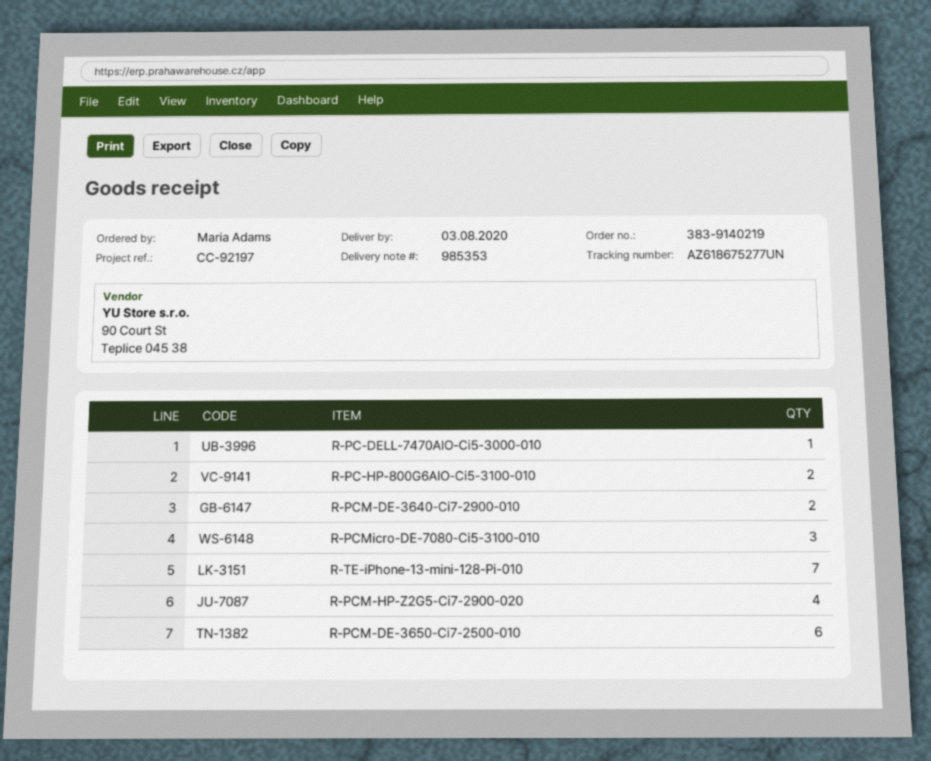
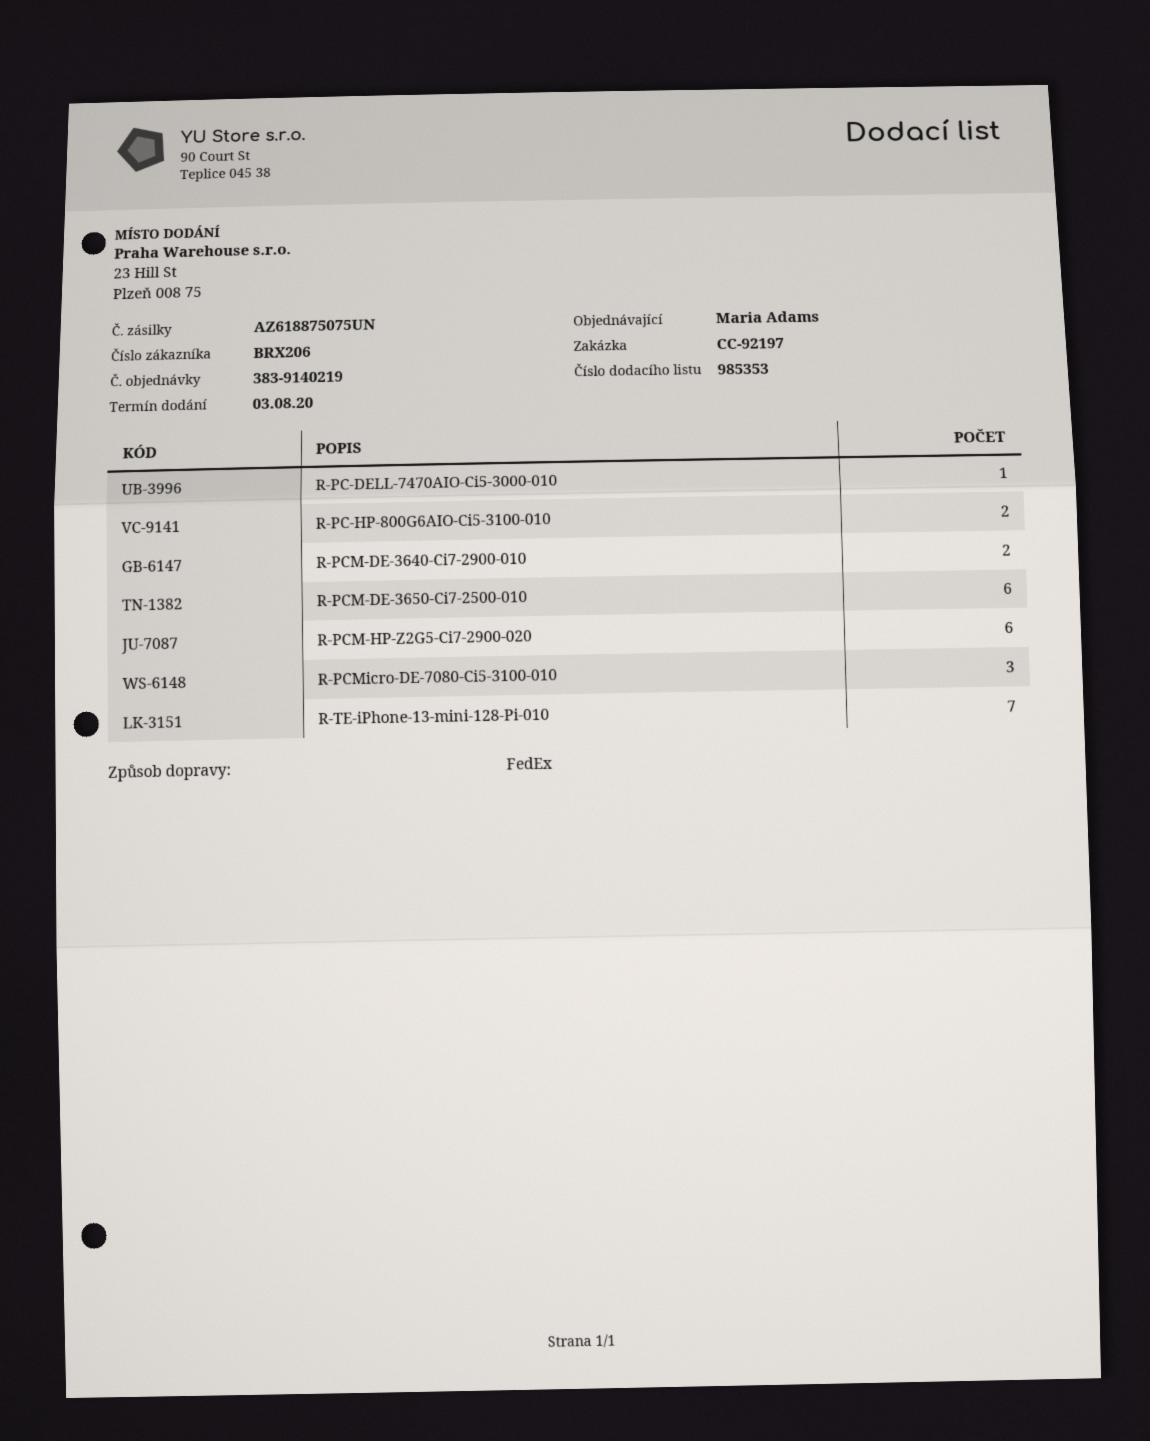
tracking number: AZ618675277UN -> AZ618875075UN
R-PCM-HP-Z2G5-Ci7-2900-020: 4 -> 6

